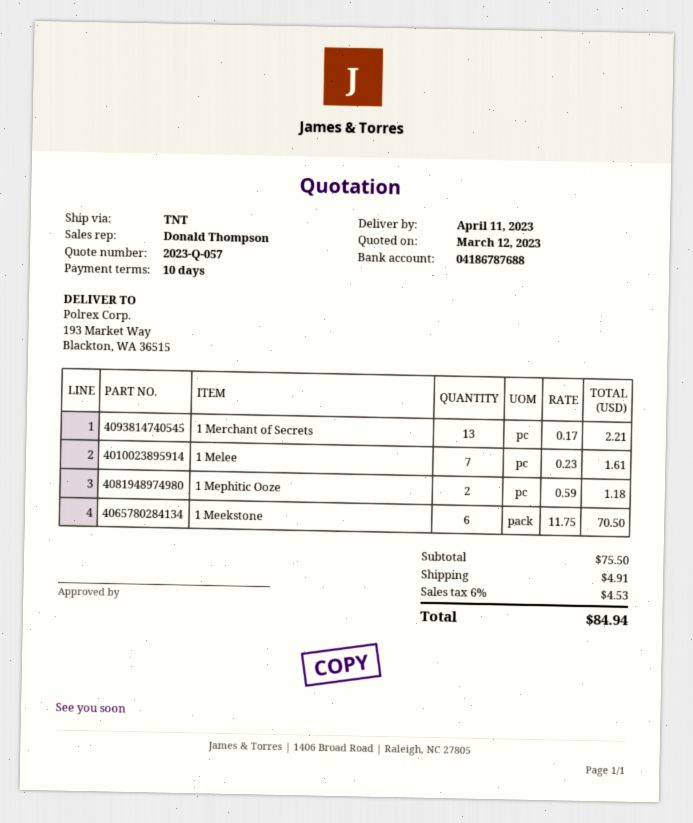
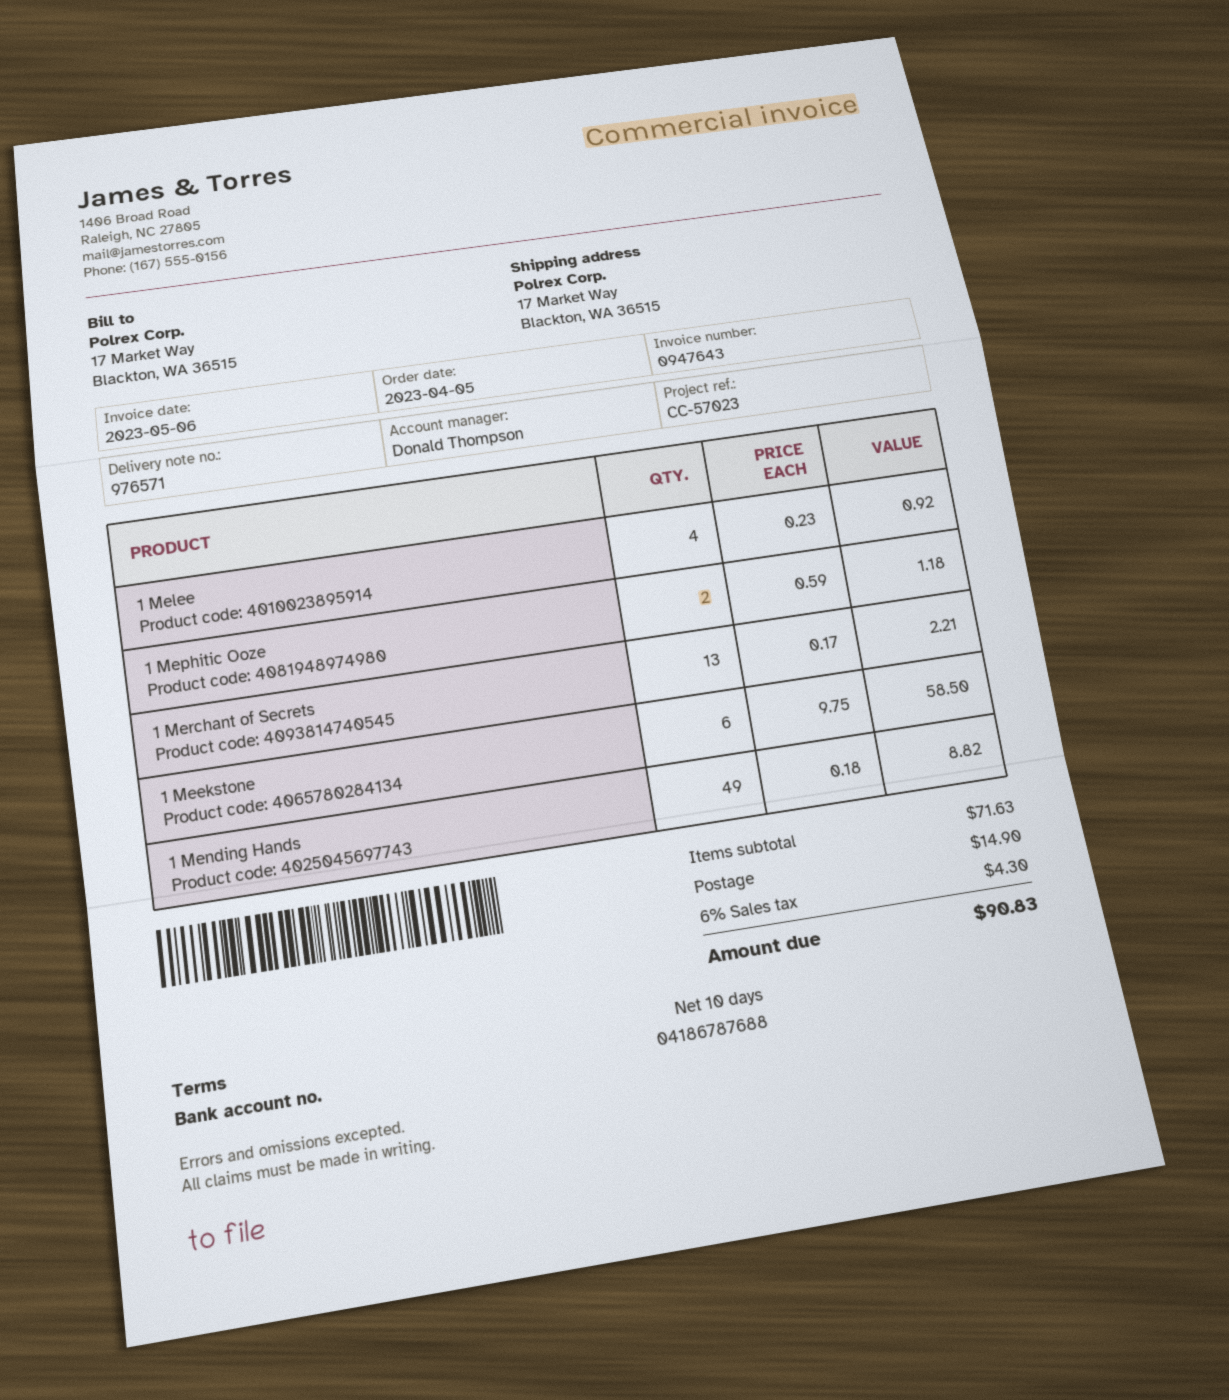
ship to: 193 Market Way, Blackton, WA 36515 -> 17 Market Way, Blackton, WA 36515
1 Melee: 7 x 0.23 = 1.61 -> 4 x 0.23 = 0.92
1 Meekstone: 6 x 11.75 = 70.50 -> 6 x 9.75 = 58.50
1 Mending Hands: none -> 49 x 0.18 = 8.82
subtotal: 75.50 -> 71.63
shipping: 4.91 -> 14.90
tax: 6% = 4.53 -> 6% = 4.30
total: 84.94 -> 90.83

